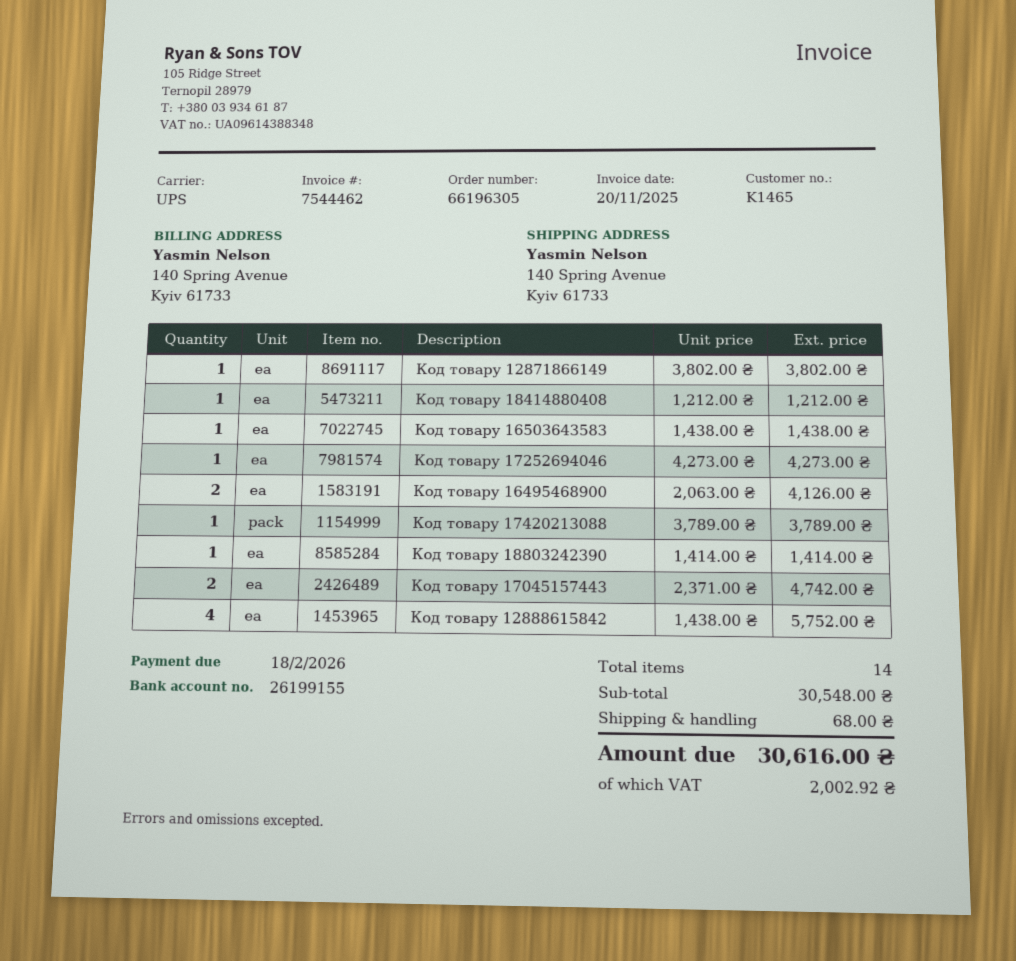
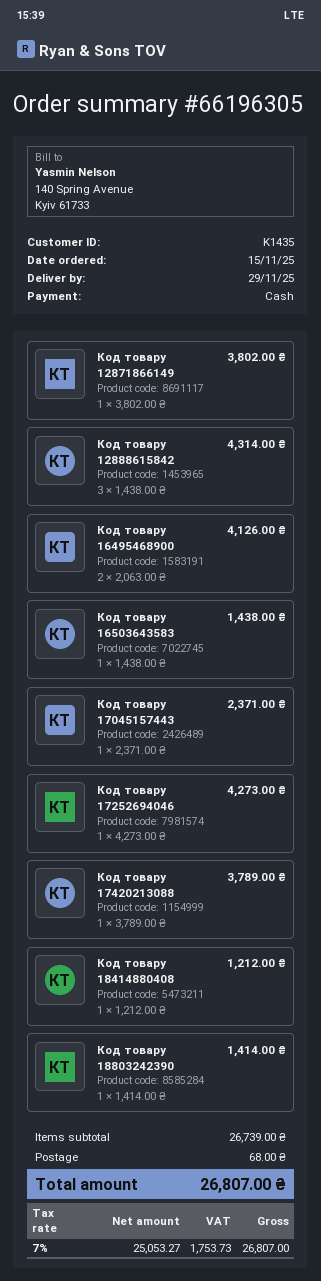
customer number: K1465 -> K1435
Код товару 17045157443: 2 x 2371.00 = 4742.00 -> 1 x 2371.00 = 2371.00
Код товару 12888615842: 4 x 1438.00 = 5752.00 -> 3 x 1438.00 = 4314.00
subtotal: 30548.00 -> 26739.00
tax: 2002.92 -> 1753.73
total: 30616.00 -> 26807.00

